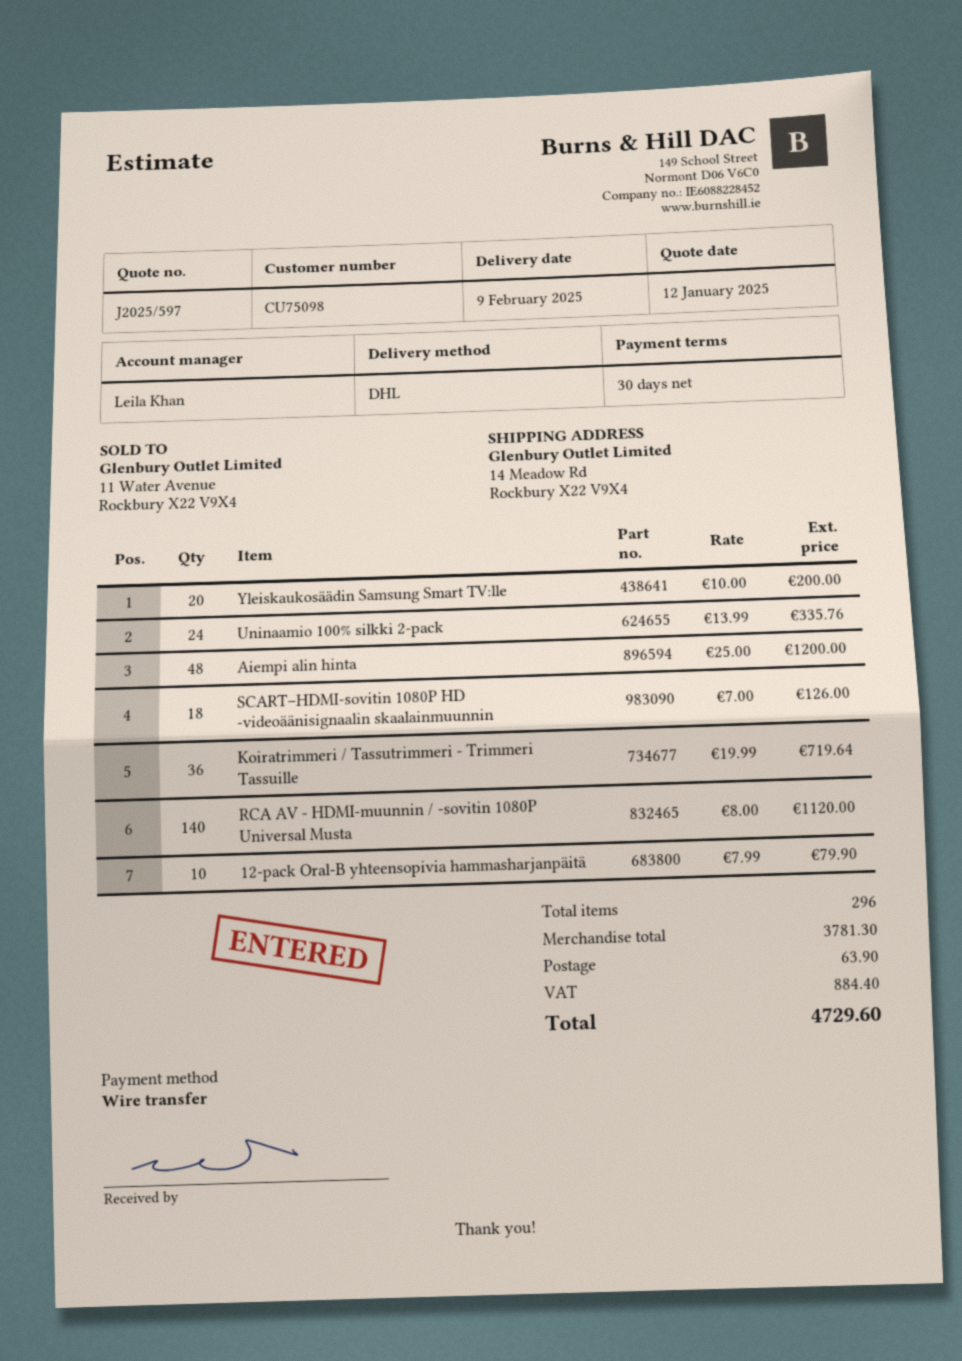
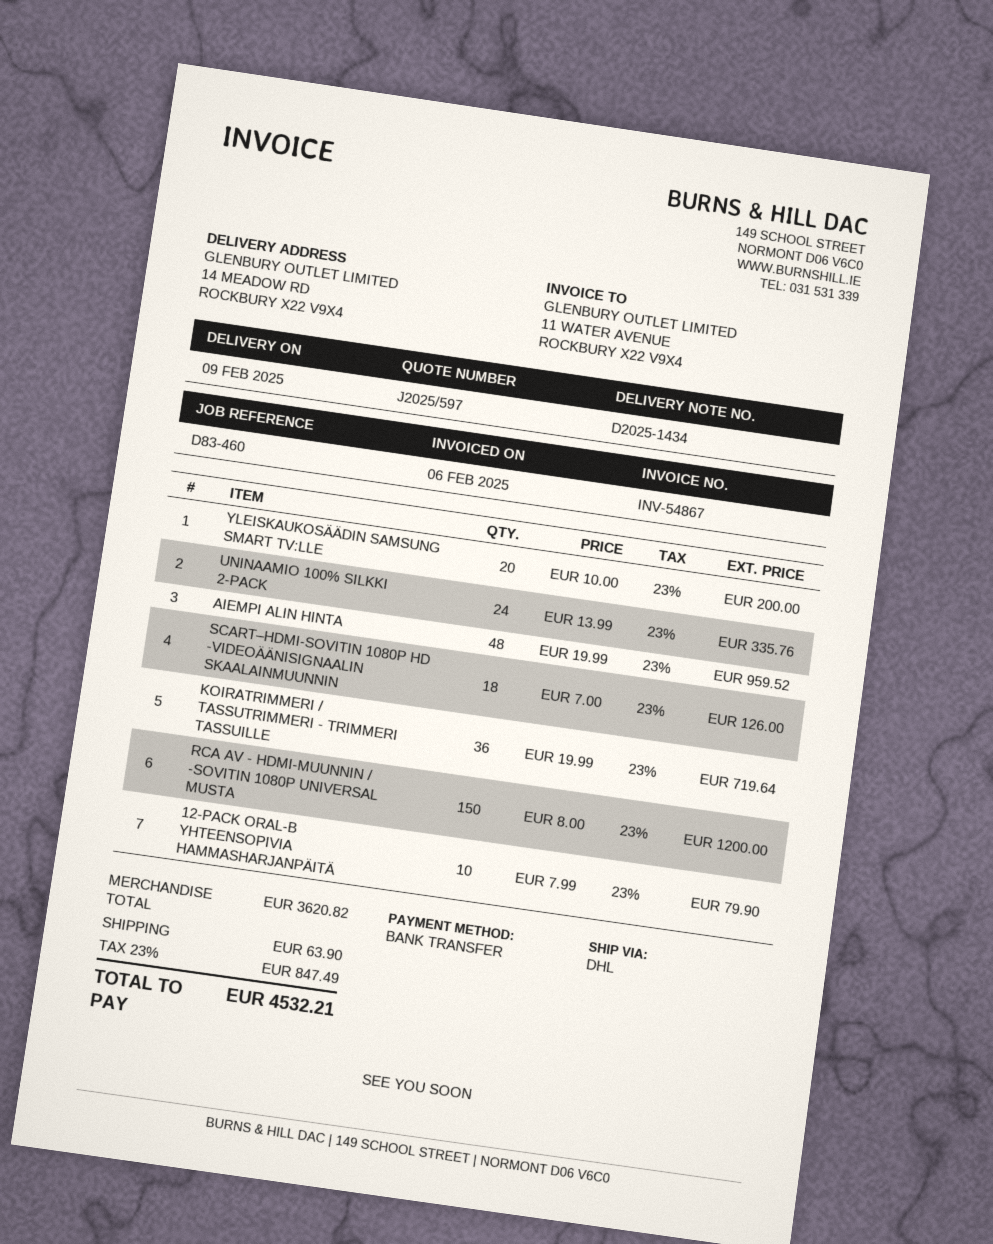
Aiempi alin hinta: 48 x 25.00 = 1200.00 -> 48 x 19.99 = 959.52
RCA AV - HDMI-muunnin / -sovitin 1080P Universal Musta: 140 x 8.00 = 1120.00 -> 150 x 8.00 = 1200.00
subtotal: 3781.30 -> 3620.82
tax: 884.40 -> 847.49
total: 4729.60 -> 4532.21

